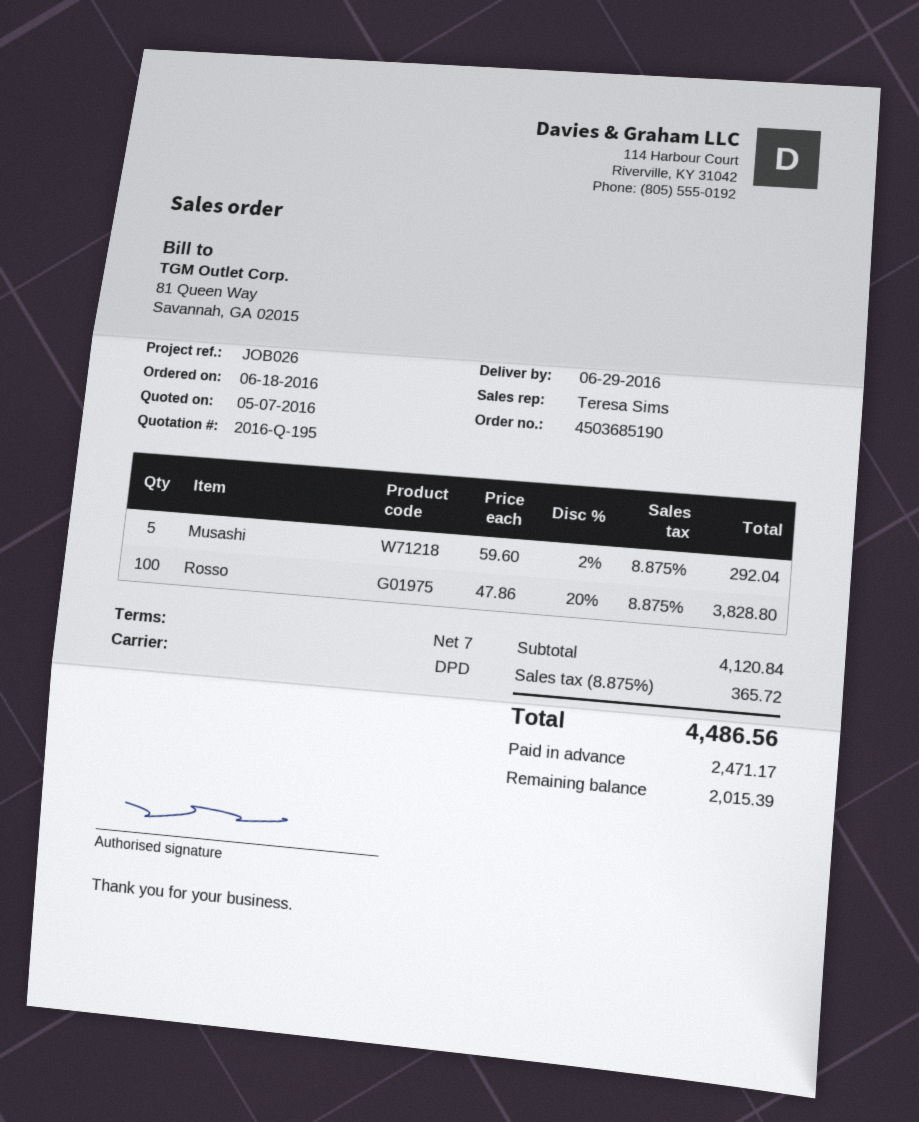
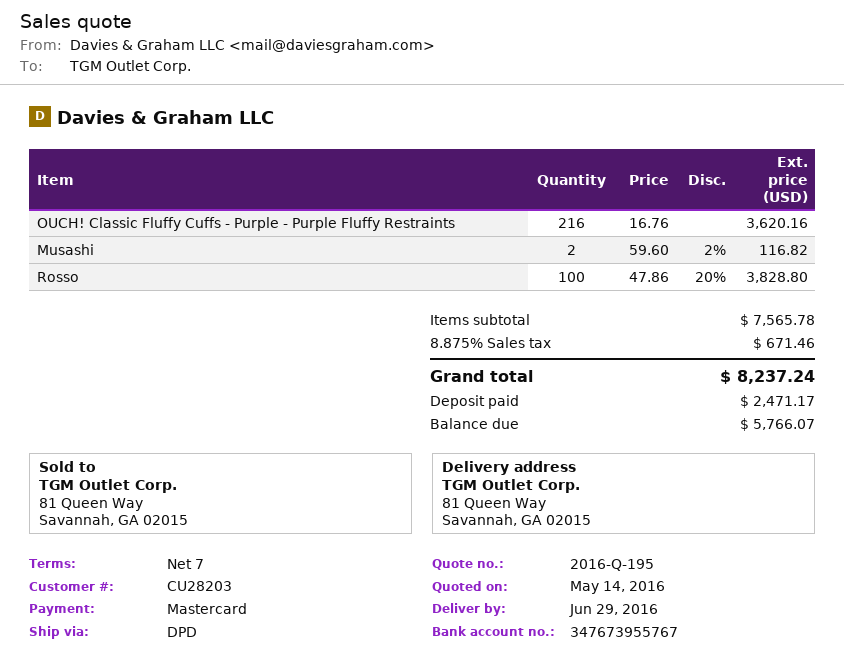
quote date: 2016-05-07 -> 2016-05-14
Musashi: 5 x 59.60 - 2% = 292.04 -> 2 x 59.60 - 2% = 116.82
OUCH! Classic Fluffy Cuffs - Purple - Purple Fluffy Restraints: none -> 216 x 16.76 = 3620.16
subtotal: 4120.84 -> 7565.78
tax: 8.875% = 365.72 -> 8.875% = 671.46
total: 4486.56 -> 8237.24
balance: 2015.39 -> 5766.07

